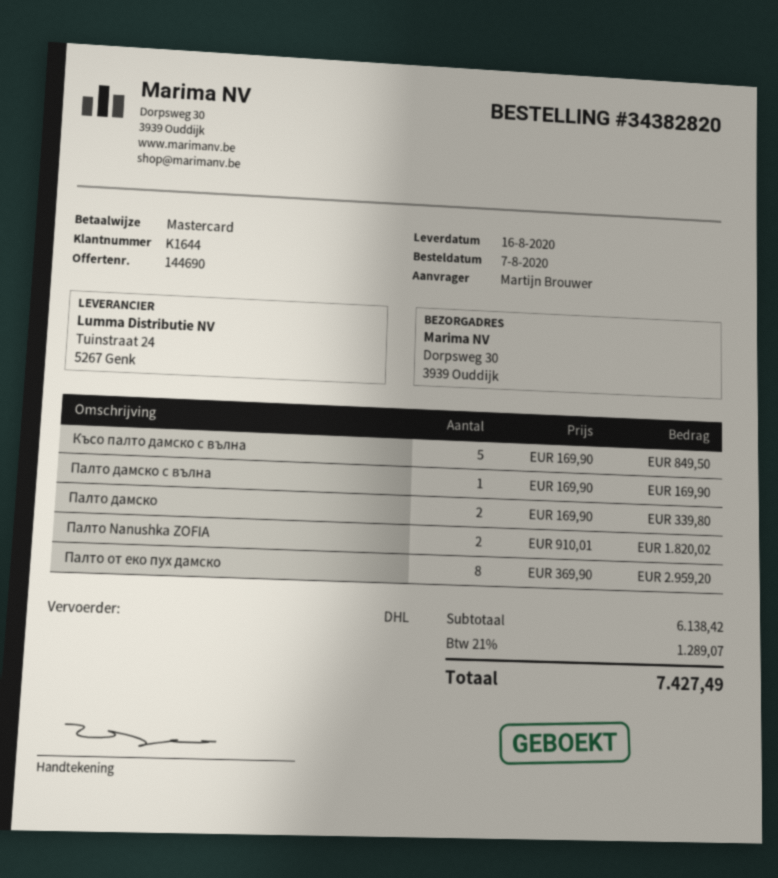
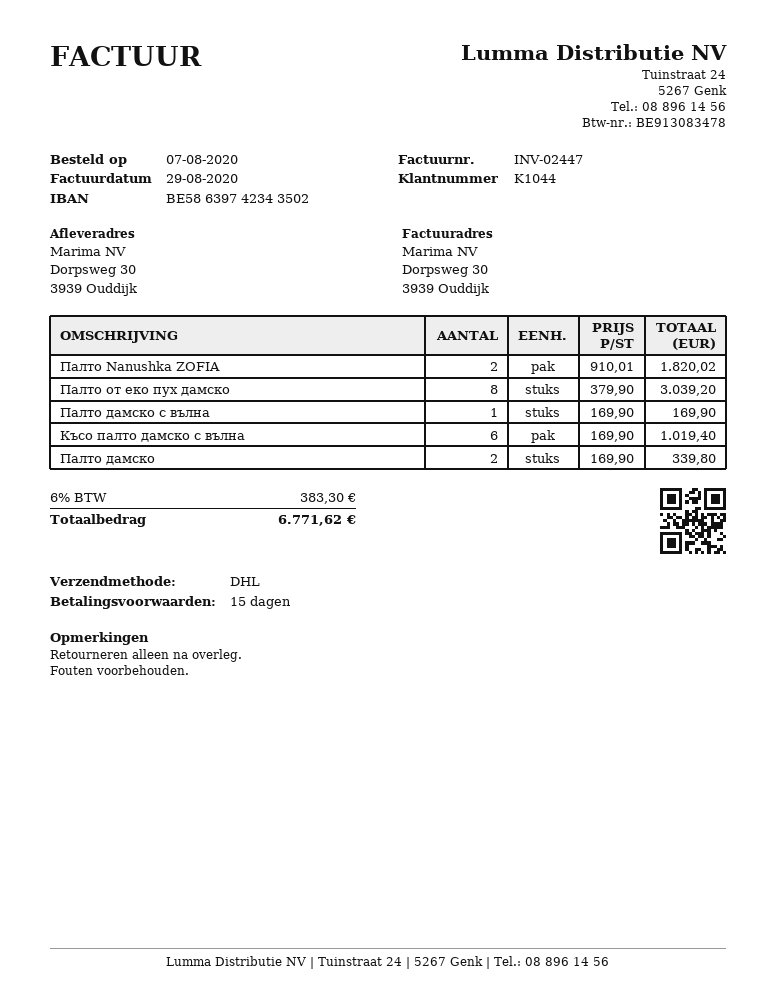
customer number: K1644 -> K1044
Късо палто дамско с вълна: 5 x 169.90 = 849.50 -> 6 x 169.90 = 1019.40
Палто от еко пух дамско: 8 x 369.90 = 2959.20 -> 8 x 379.90 = 3039.20
tax: 21% = 1289.07 -> 6% = 383.30
total: 7427.49 -> 6771.62

